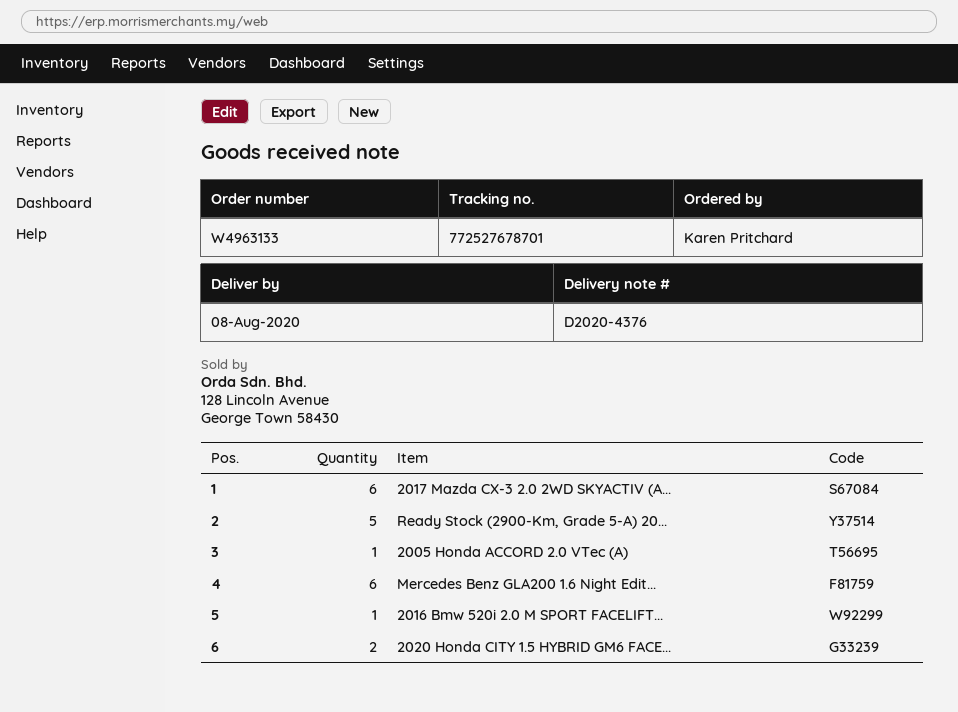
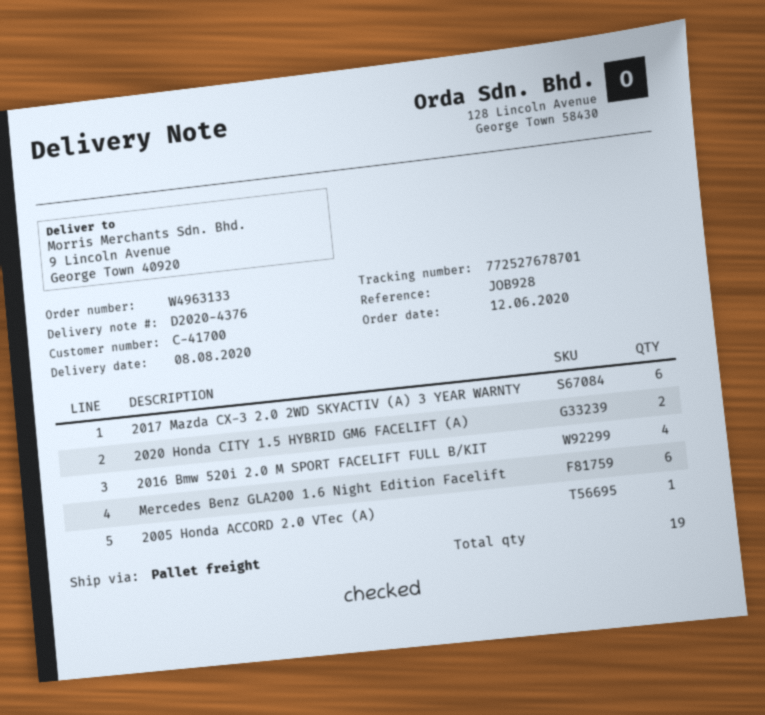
Ready Stock (2900-Km, Grade 5-A) 20...: 5 -> none
2016 Bmw 520i 2.0 M SPORT FACELIFT...: 1 -> 4

